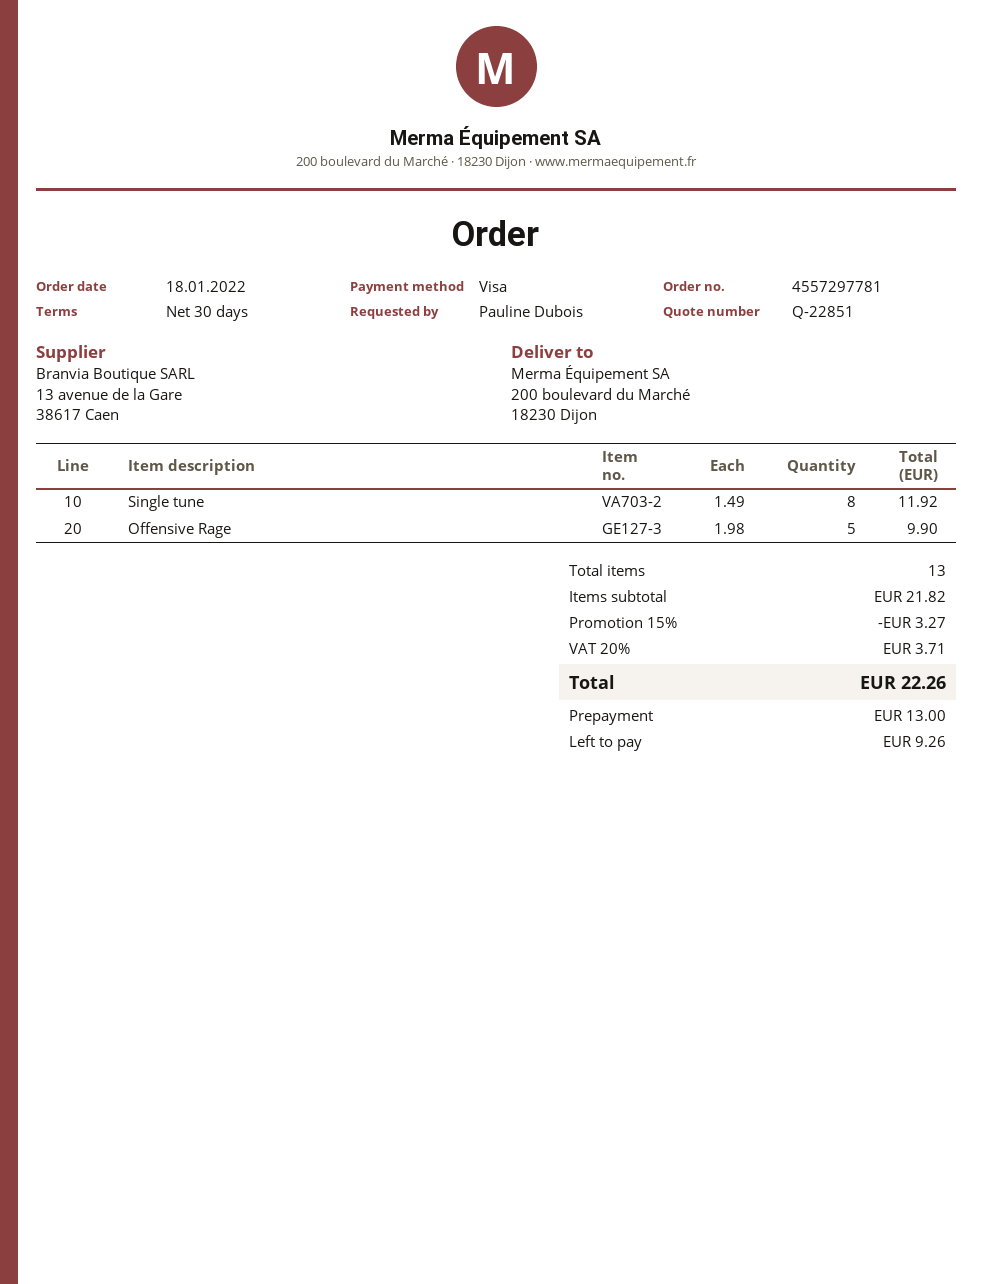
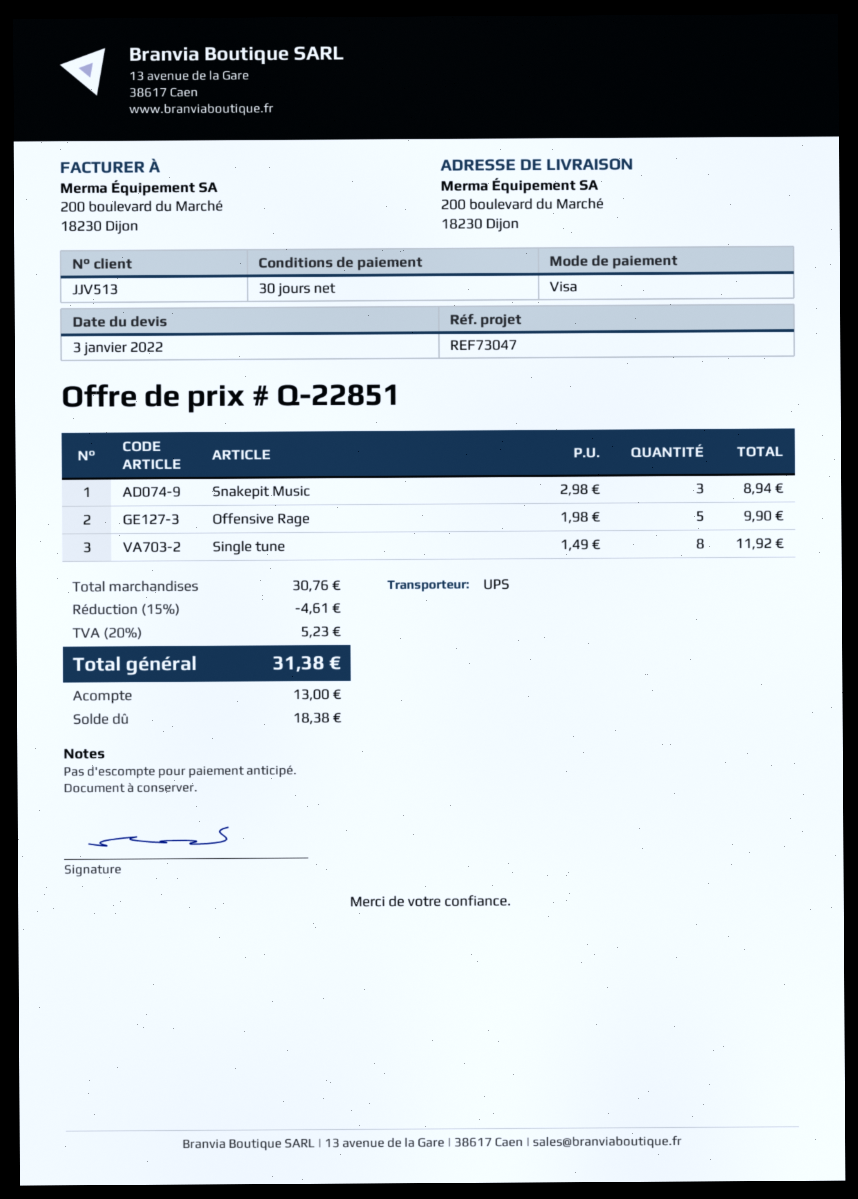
Snakepit Music: none -> 3 x 2.98 = 8.94
subtotal: 21.82 -> 30.76
discount: 15% = 3.27 -> 15% = 4.61
tax: 20% = 3.71 -> 20% = 5.23
total: 22.26 -> 31.38
balance: 9.26 -> 18.38

